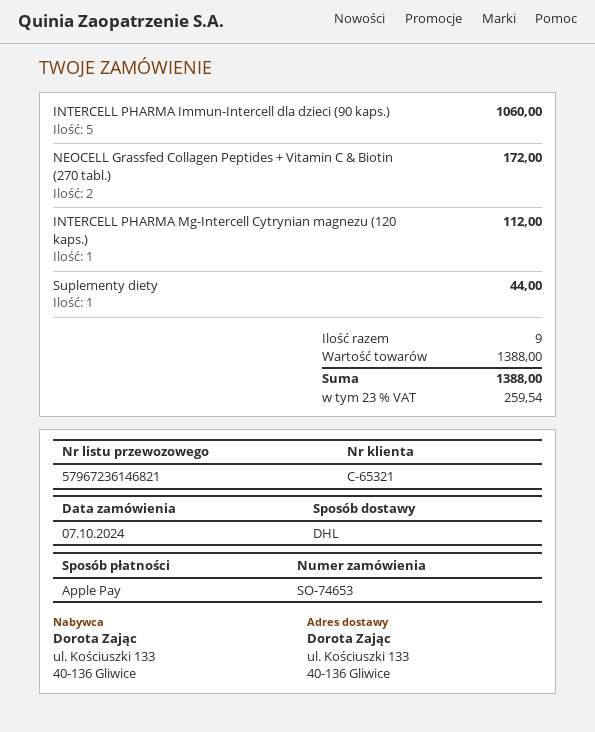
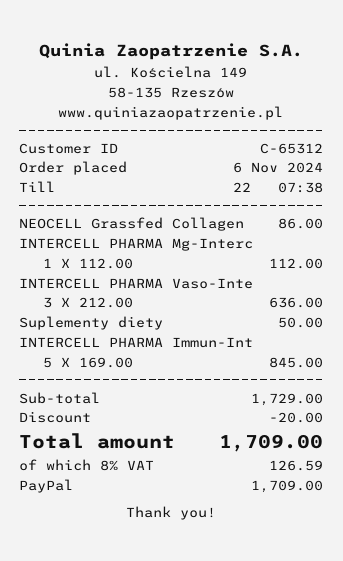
order date: 2024-10-07 -> 2024-11-06
customer number: C-65321 -> C-65312
payment method: Apple Pay -> PayPal
INTERCELL PHARMA Immun-Intercell dla dzieci (90 kaps.): 5 for 1060.00 -> 5 for 845.00
NEOCELL Grassfed Collagen Peptides + Vitamin C & Biotin (270 tabl.): 2 for 172.00 -> 1 for 86.00
Suplementy diety: 1 for 44.00 -> 1 for 50.00
INTERCELL PHARMA Vaso-Inte: none -> 3 for 636.00
subtotal: 1388.00 -> 1729.00
discount: none -> 20.00
tax: 23% = 259.54 -> 8% = 126.59
total: 1388.00 -> 1709.00

